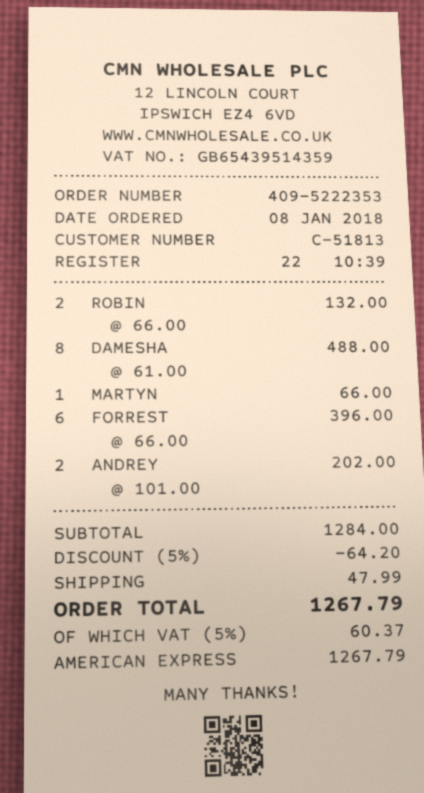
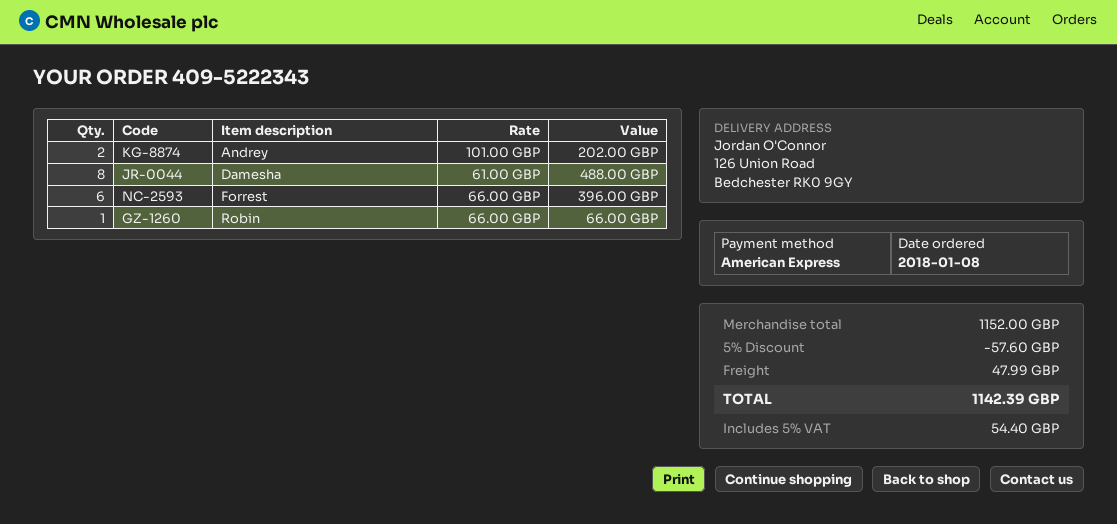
order number: 409-5222353 -> 409-5222343
ROBIN: 2 x 66.00 = 132.00 -> 1 x 66.00 = 66.00
MARTYN: 1 x 66.00 = 66.00 -> none
subtotal: 1284.00 -> 1152.00
discount: 5% = 64.20 -> 5% = 57.60
tax: 5% = 60.37 -> 5% = 54.40
total: 1267.79 -> 1142.39

